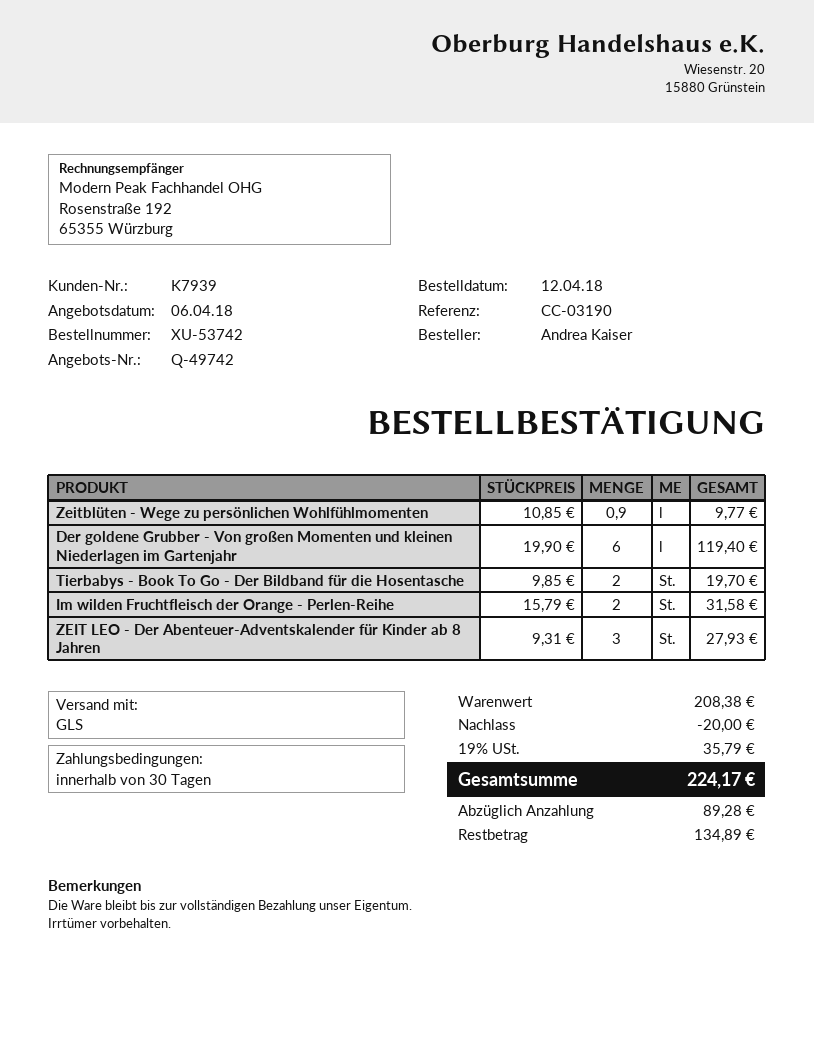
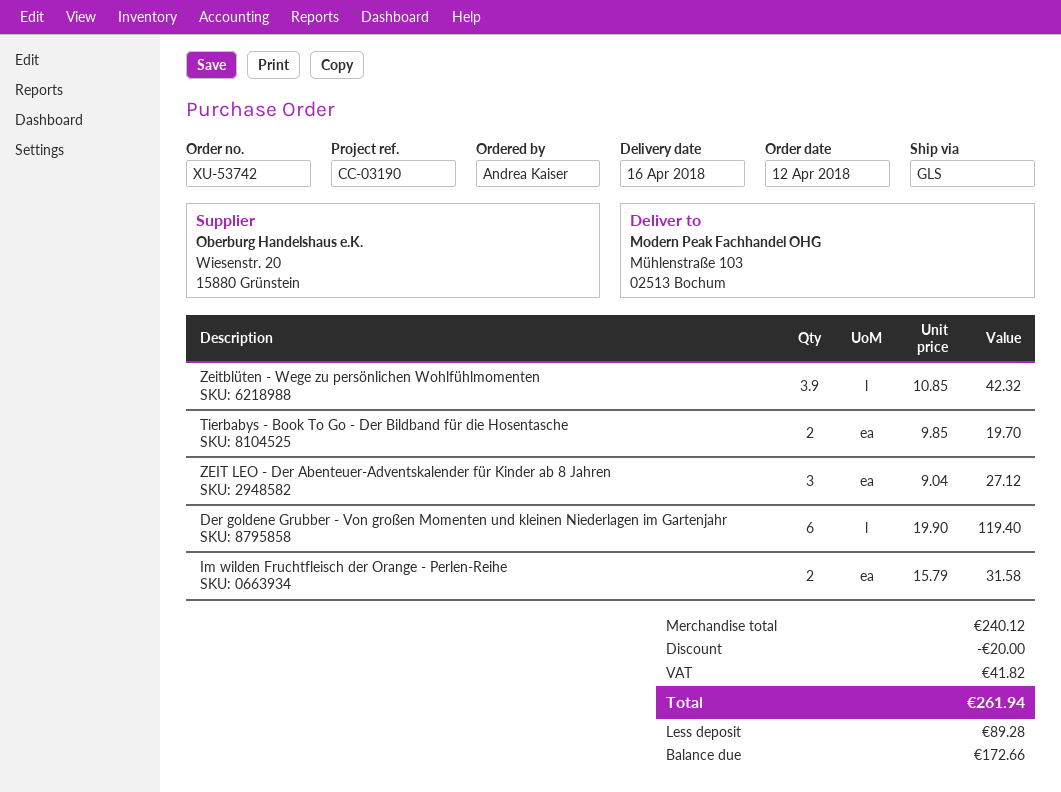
Zeitblüten - Wege zu persönlichen Wohlfühlmomenten: 0.9 x 10.85 = 9.77 -> 3.9 x 10.85 = 42.32
ZEIT LEO - Der Abenteuer-Adventskalender für Kinder ab 8 Jahren: 3 x 9.31 = 27.93 -> 3 x 9.04 = 27.12
subtotal: 208.38 -> 240.12
tax: 35.79 -> 41.82
total: 224.17 -> 261.94
balance: 134.89 -> 172.66

